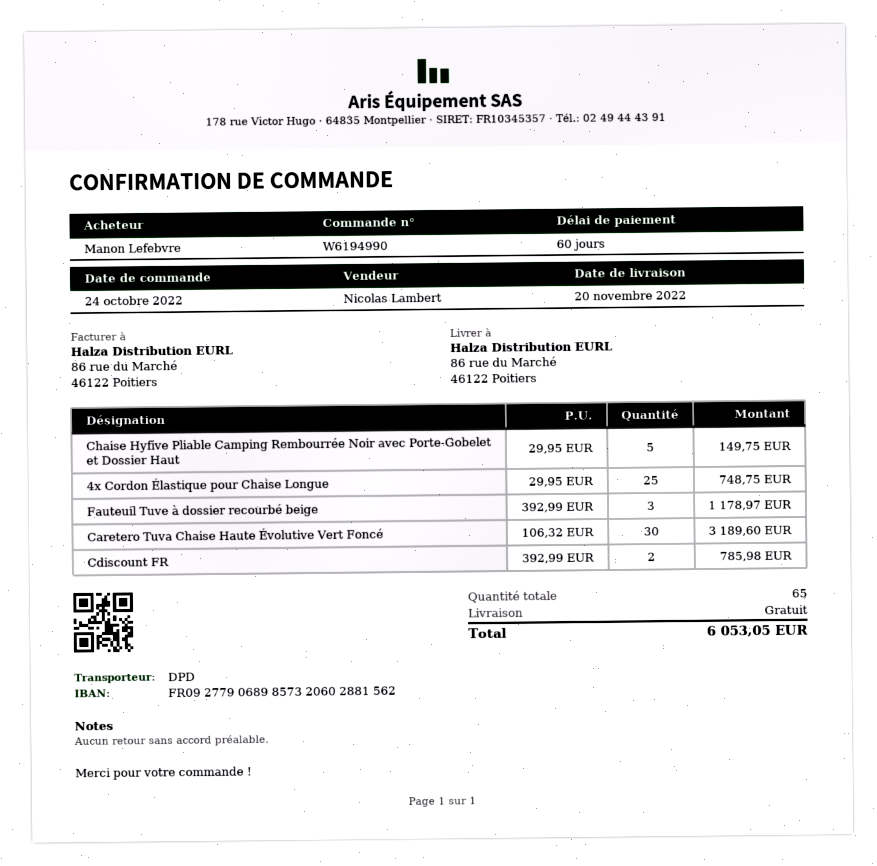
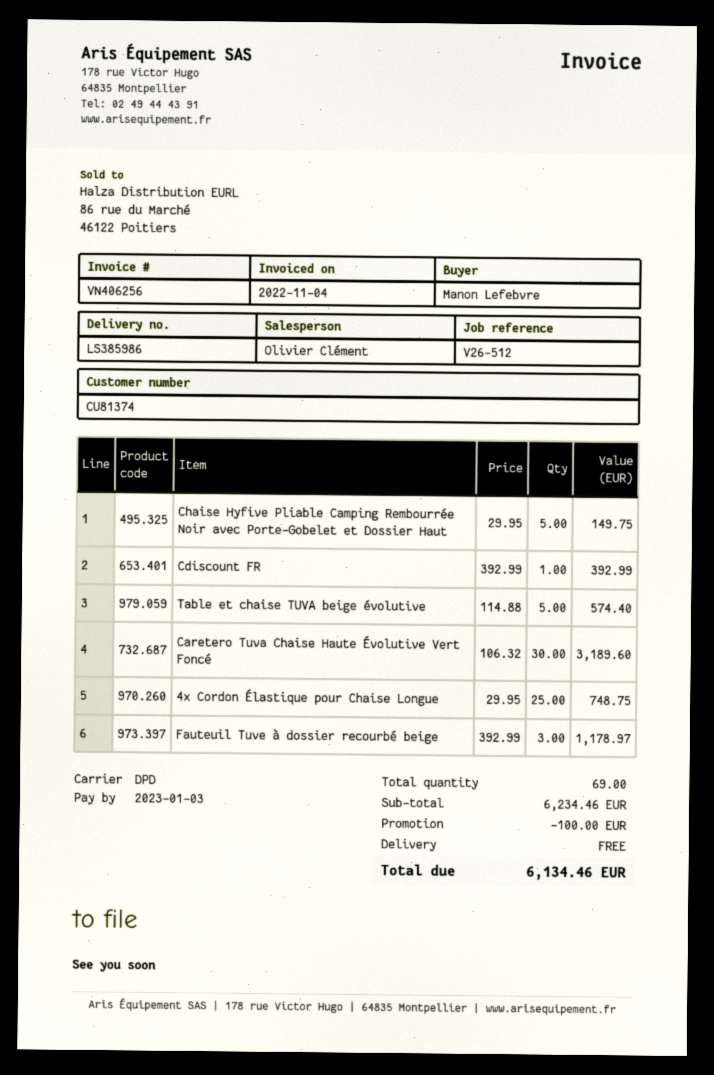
sales rep: Nicolas Lambert -> Olivier Clément
Cdiscount FR: 2 x 392.99 = 785.98 -> 1 x 392.99 = 392.99
Table et chaise TUVA beige évolutive: none -> 5 x 114.88 = 574.40
total quantity: 65 -> 69
discount: none -> 100.00
total: 6053.05 -> 6134.46

